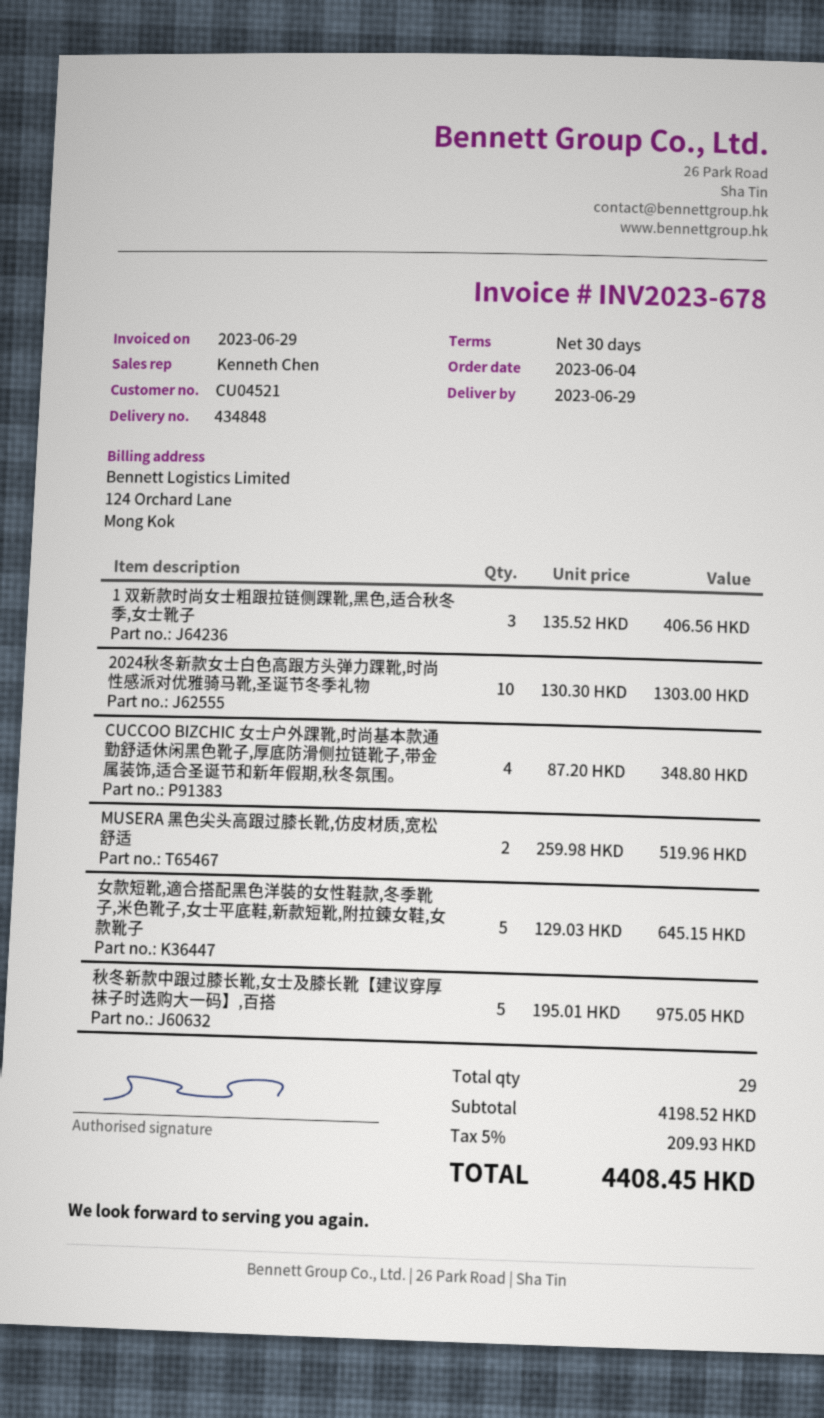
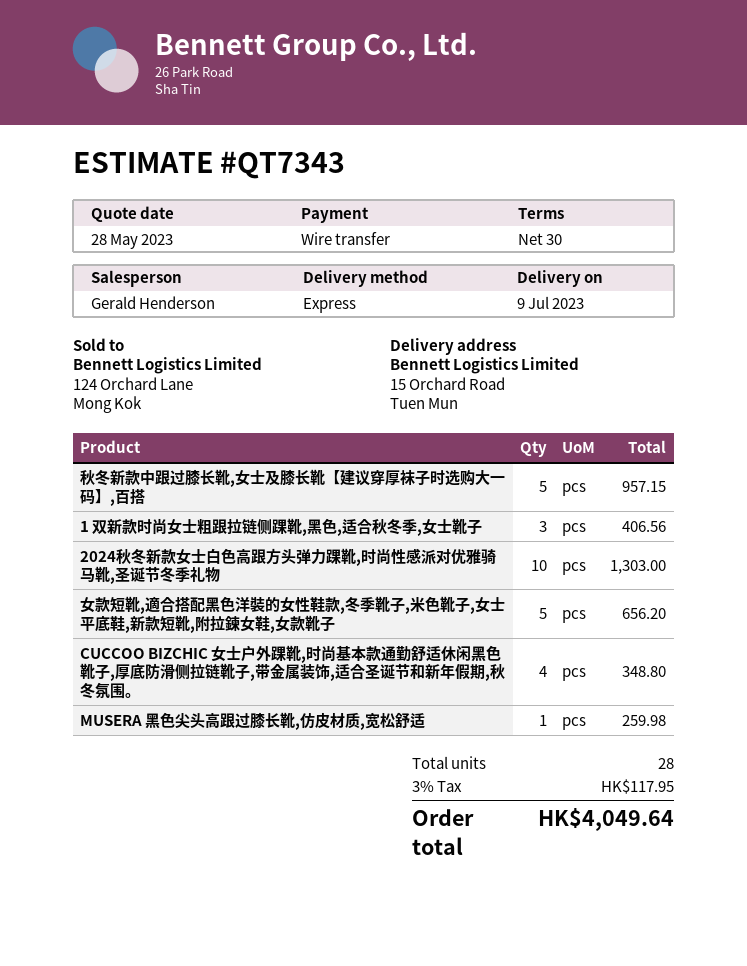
delivery date: 2023-06-29 -> 2023-07-09
sales rep: Kenneth Chen -> Gerald Henderson
MUSERA 黑色尖头高跟过膝长靴,仿皮材质,宽松舒适: 2 for 519.96 -> 1 for 259.98
女款短靴,適合搭配黑色洋裝的女性鞋款,冬季靴子,米色靴子,女士平底鞋,新款短靴,附拉鍊女鞋,女款靴子: 5 for 645.15 -> 5 for 656.20
秋冬新款中跟过膝长靴,女士及膝长靴【建议穿厚袜子时选购大一码】,百搭: 5 for 975.05 -> 5 for 957.15
total quantity: 29 -> 28
tax: 5% = 209.93 -> 3% = 117.95
total: 4408.45 -> 4049.64

